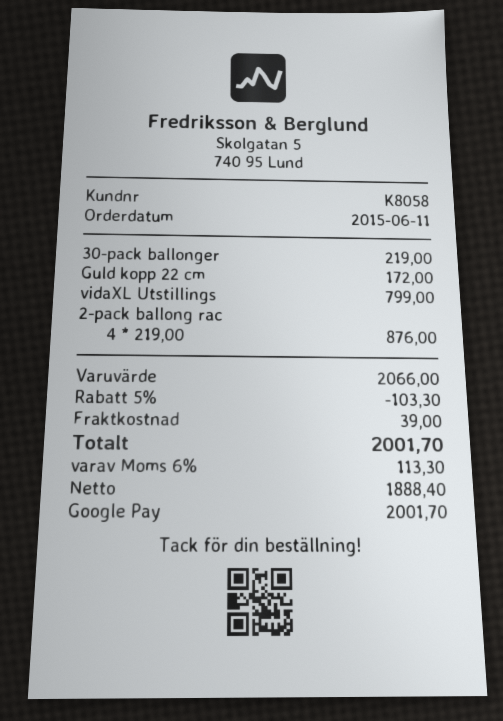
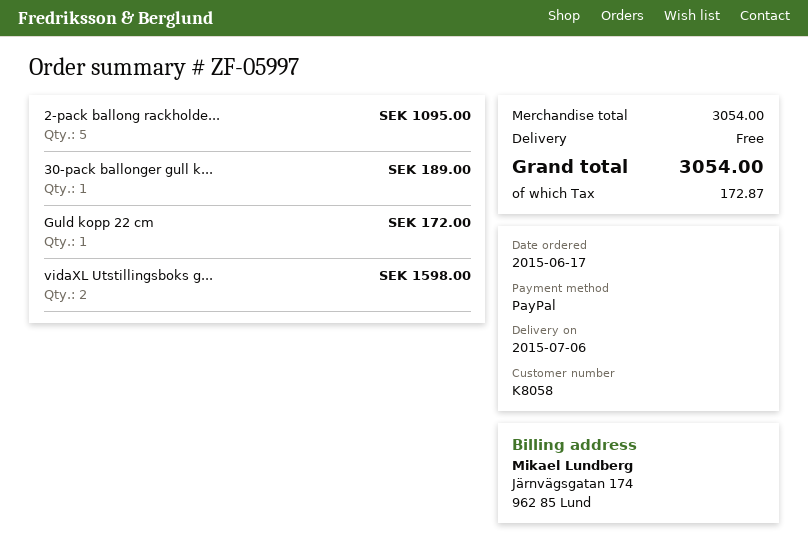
order date: 2015-06-11 -> 2015-06-17
payment method: Google Pay -> PayPal
30-pack ballonger: 1 for 219.00 -> 1 for 189.00
vidaXL Utstillings: 1 for 799.00 -> 2 for 1598.00
2-pack ballong rac: 4 for 876.00 -> 5 for 1095.00
subtotal: 2066.00 -> 3054.00
discount: 5% = 103.30 -> none
shipping: 39.00 -> 0.00
tax: 113.30 -> 172.87
total: 2001.70 -> 3054.00

